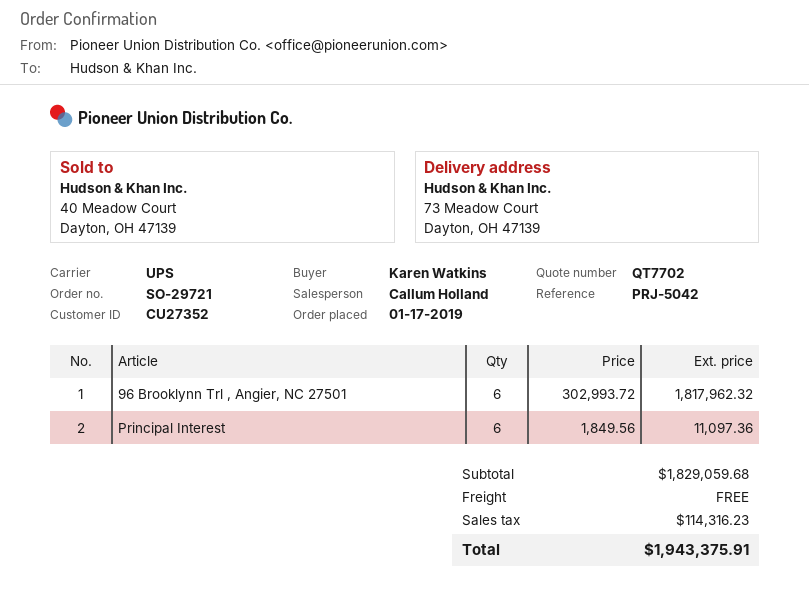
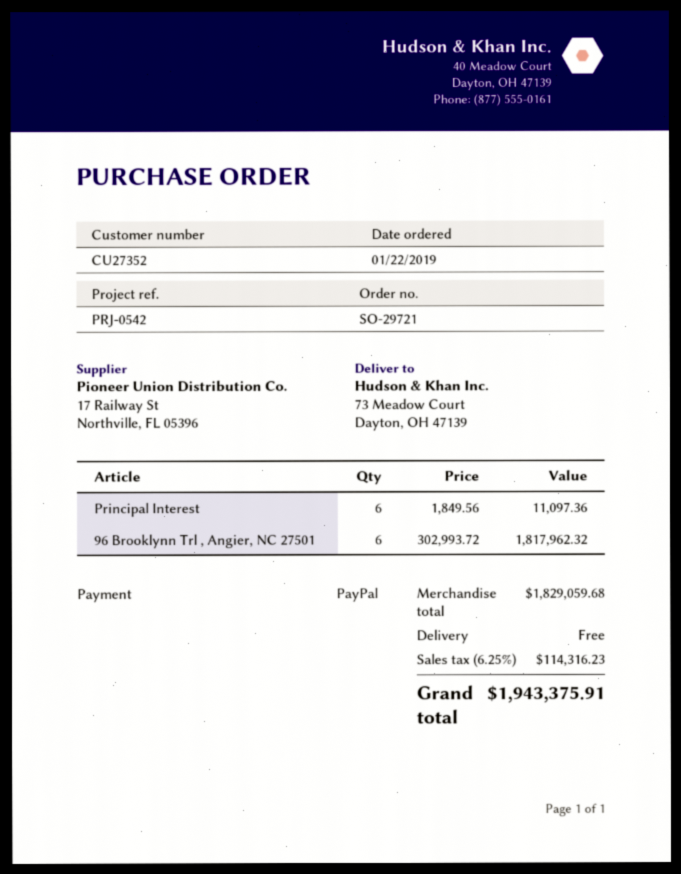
order date: 2019-01-17 -> 2019-01-22
reference: PRJ-5042 -> PRJ-0542

